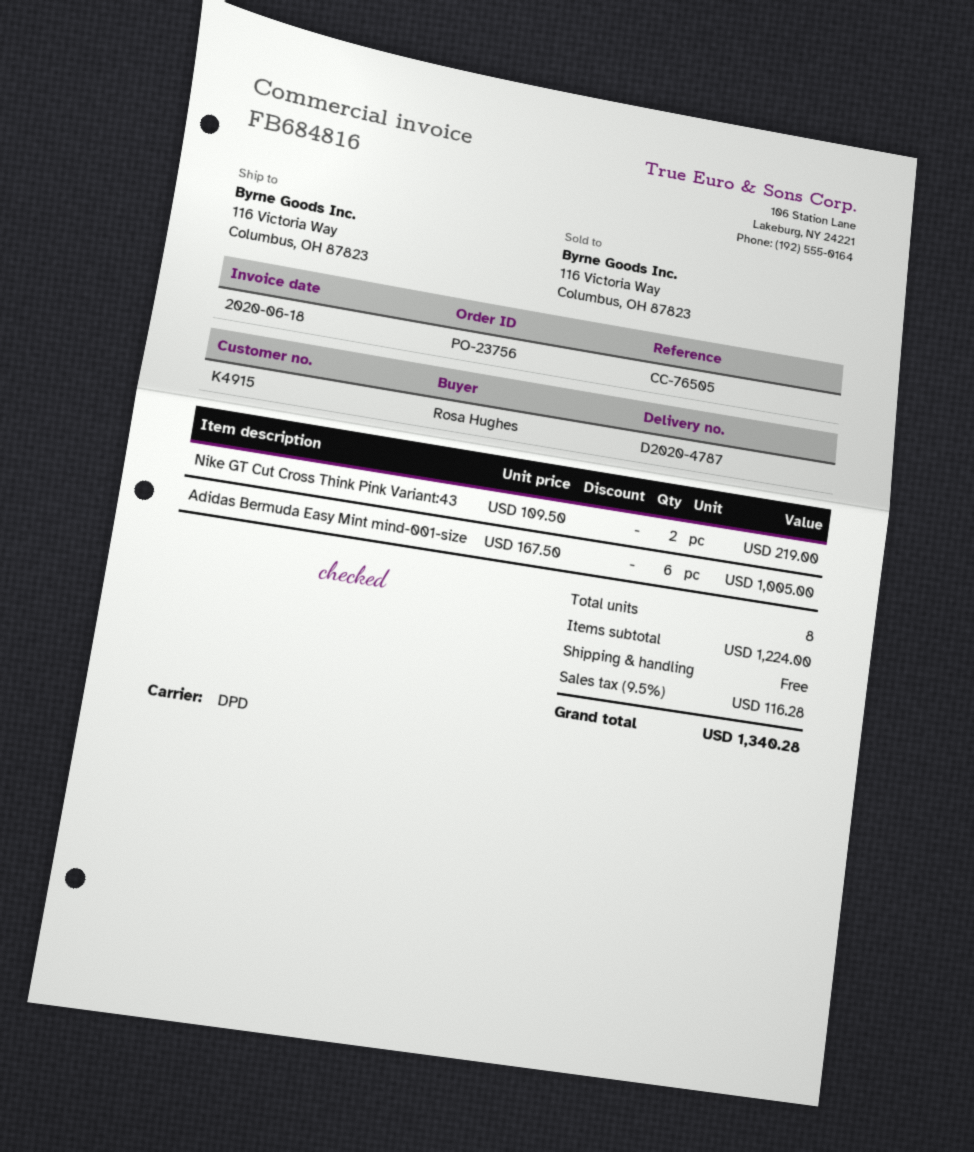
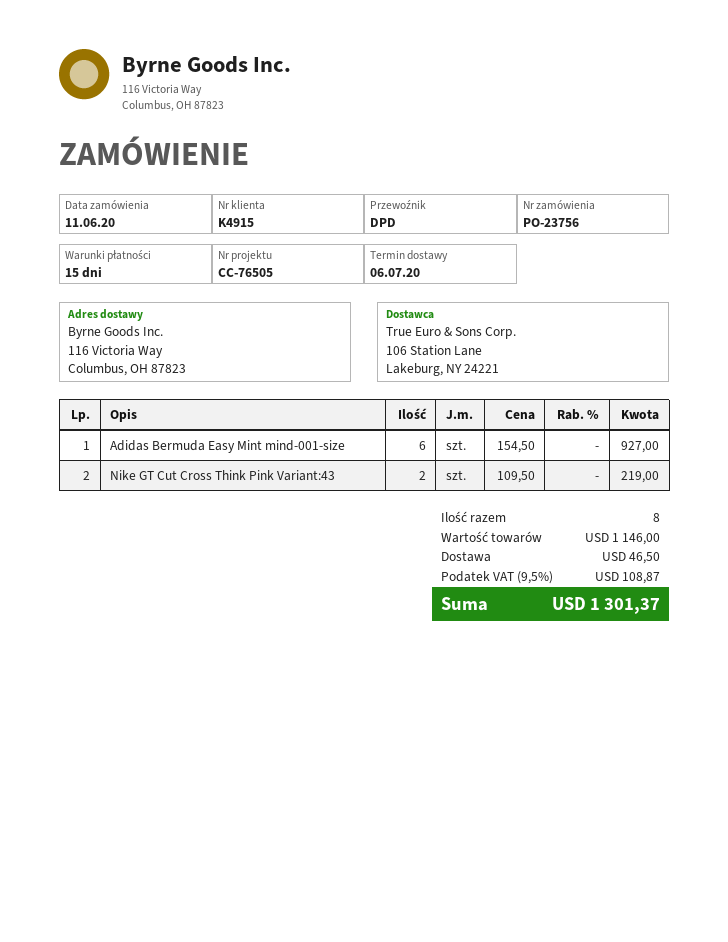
Adidas Bermuda Easy Mint mind-001-size: 6 x 167.50 = 1005.00 -> 6 x 154.50 = 927.00
subtotal: 1224.00 -> 1146.00
shipping: 0.00 -> 46.50
tax: 9.5% = 116.28 -> 9.5% = 108.87
total: 1340.28 -> 1301.37

